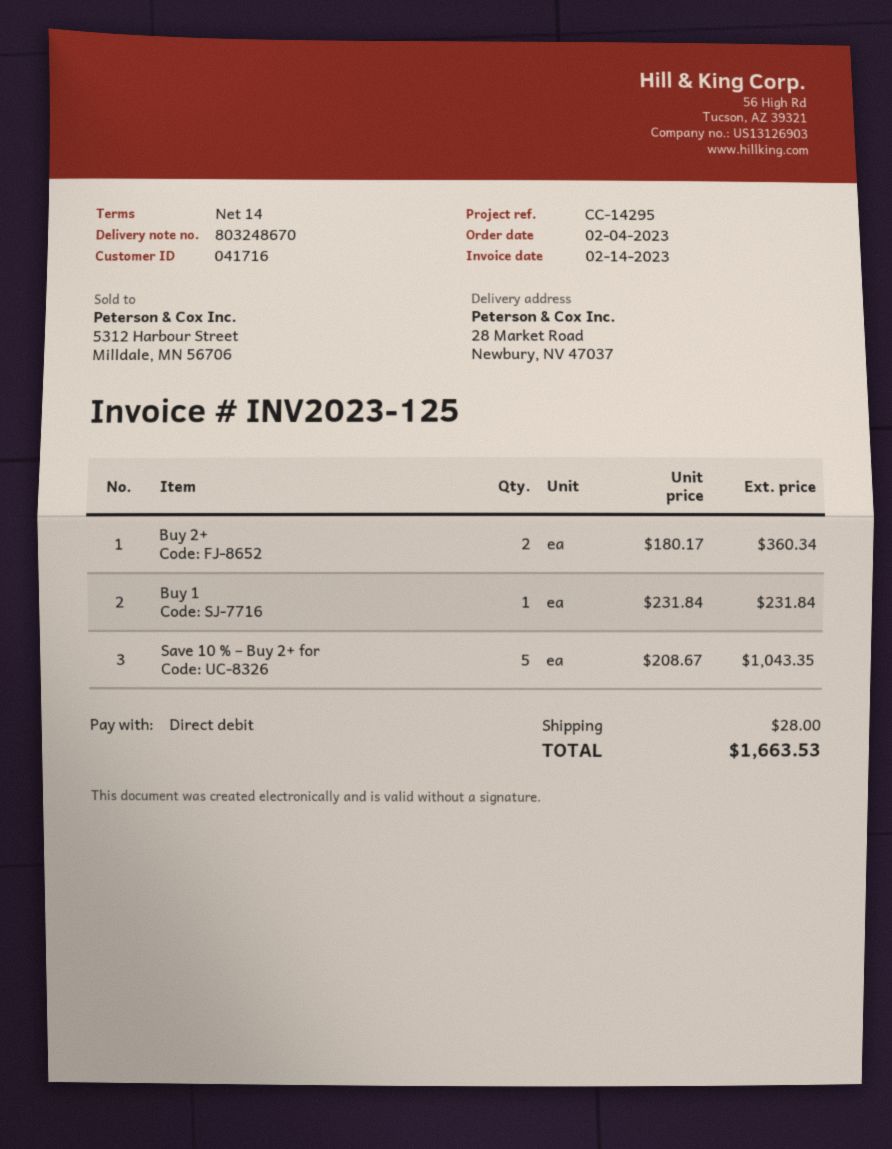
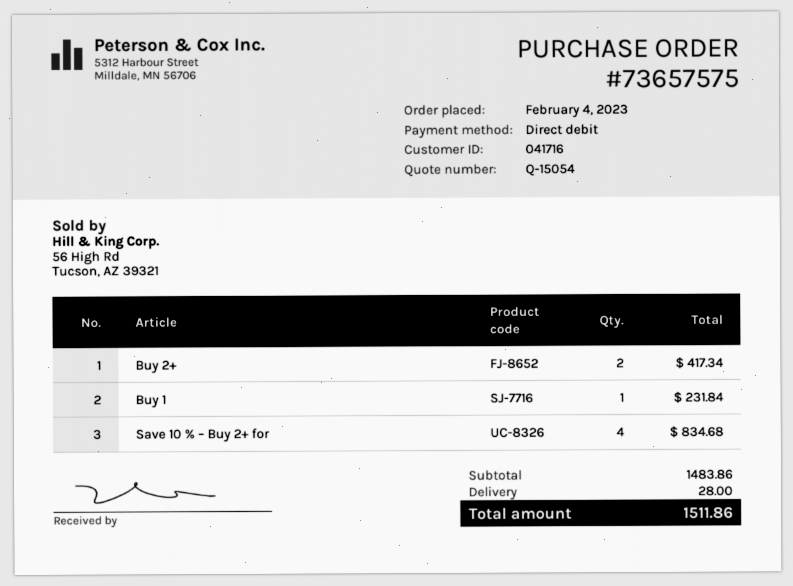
Buy 2+: 2 for 360.34 -> 2 for 417.34
Save 10 % – Buy 2+ for: 5 for 1043.35 -> 4 for 834.68
total: 1663.53 -> 1511.86

